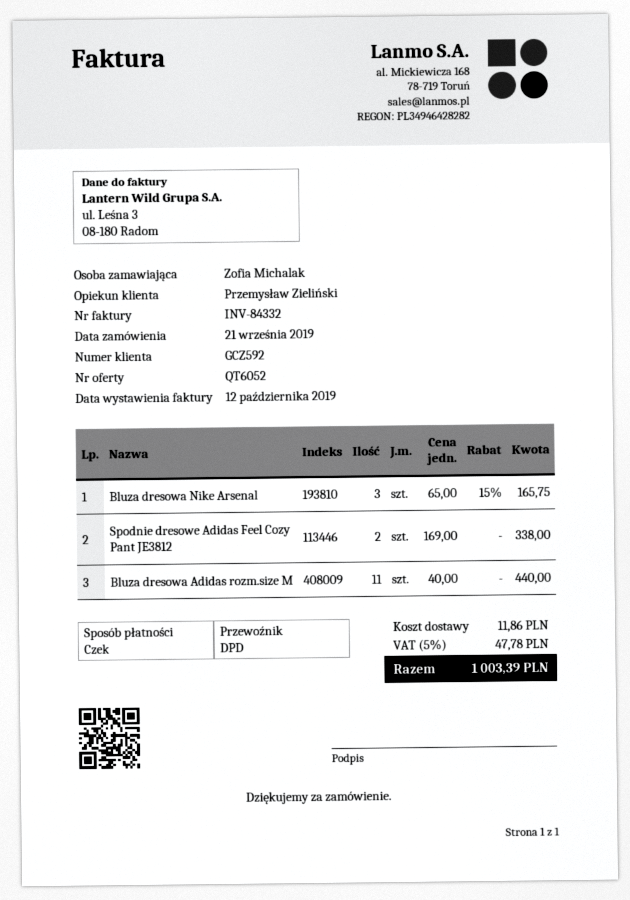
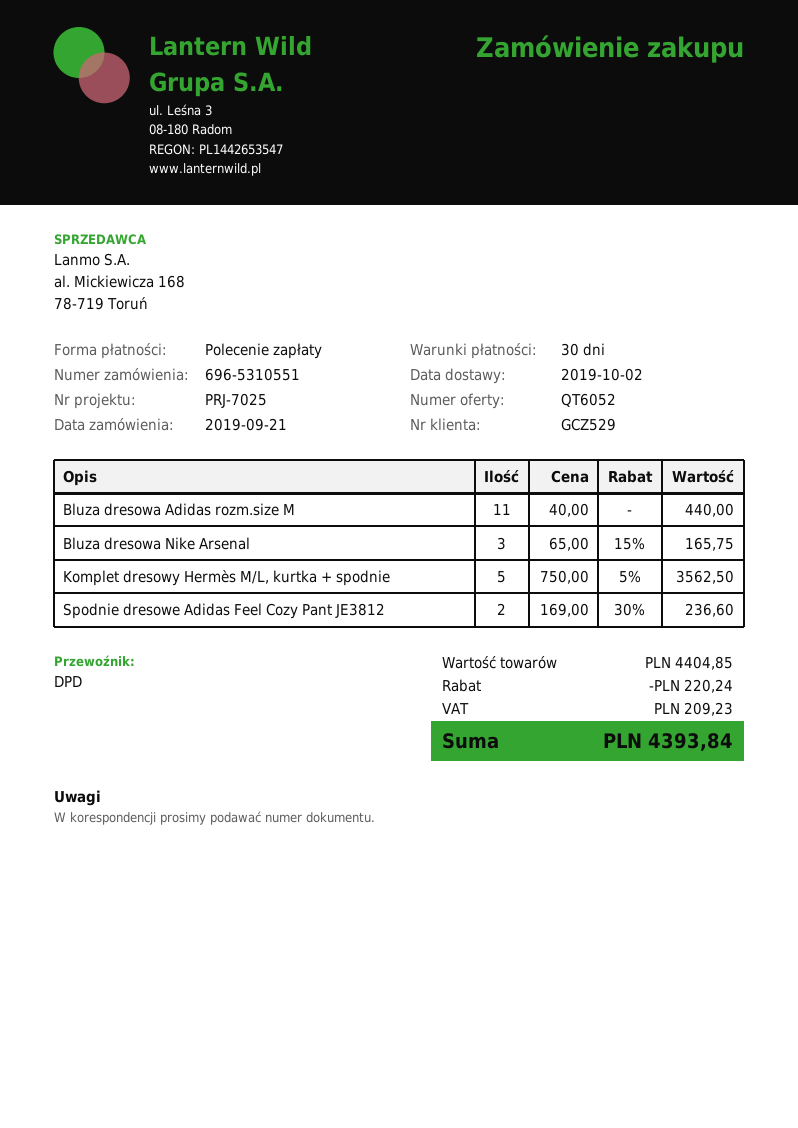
customer number: GCZ592 -> GCZ529
payment method: cheque -> direct debit
Spodnie dresowe Adidas Feel Cozy Pant JE3812: 2 x 169.00 = 338.00 -> 2 x 169.00 - 30% = 236.60
Komplet dresowy Hermès M/L, kurtka + spodnie: none -> 5 x 750.00 - 5% = 3562.50
discount: none -> 220.24
shipping: 11.86 -> none
tax: 47.78 -> 209.23
total: 1003.39 -> 4393.84

